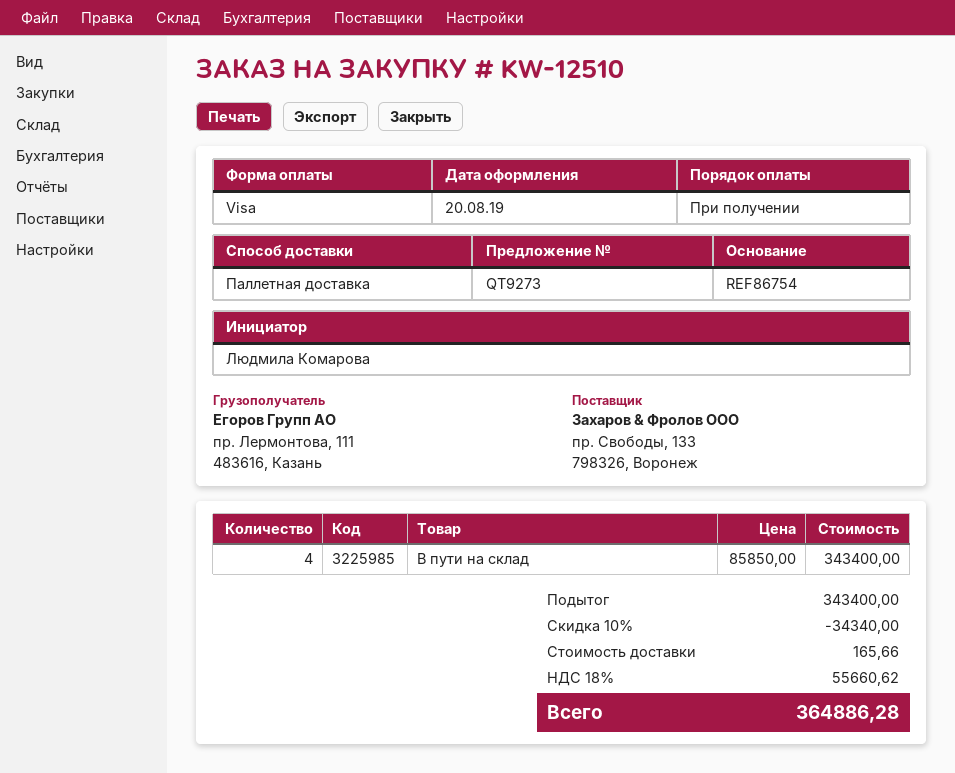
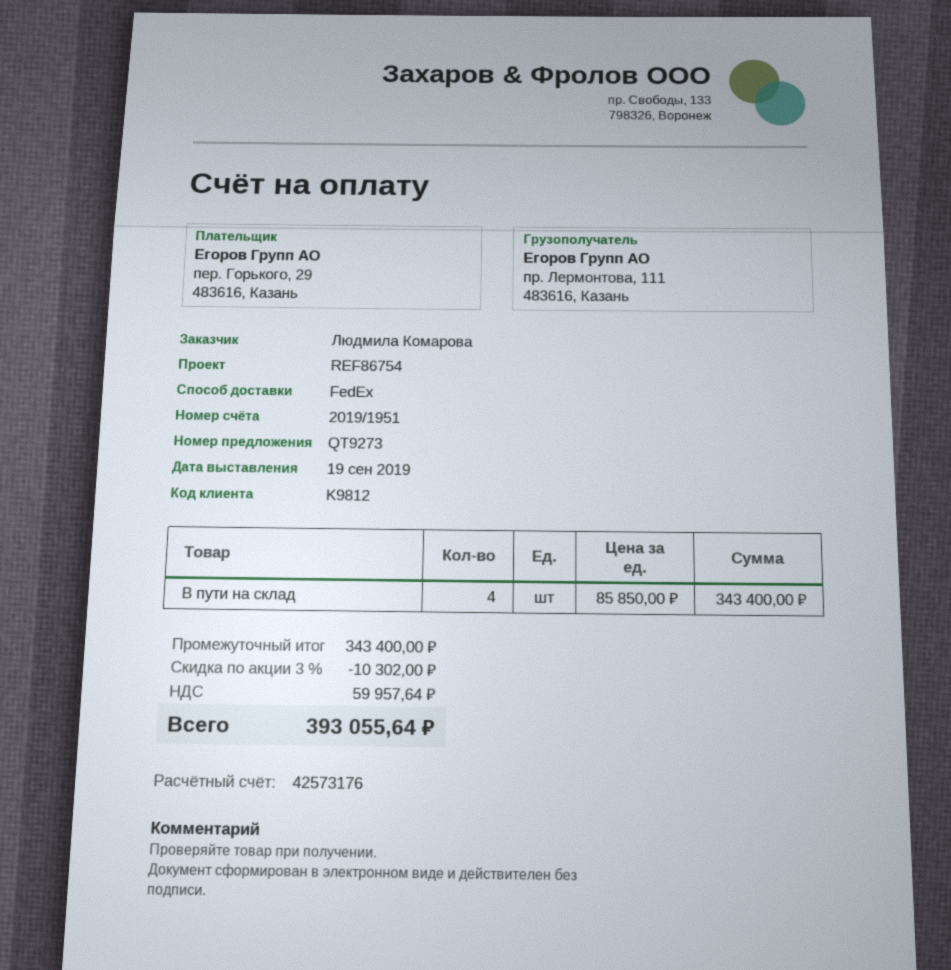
shipping method: pallet freight -> FedEx
discount: 10% = 34340.00 -> 3% = 10302.00
shipping: 165.66 -> none
tax: 55660.62 -> 59957.64
total: 364886.28 -> 393055.64

